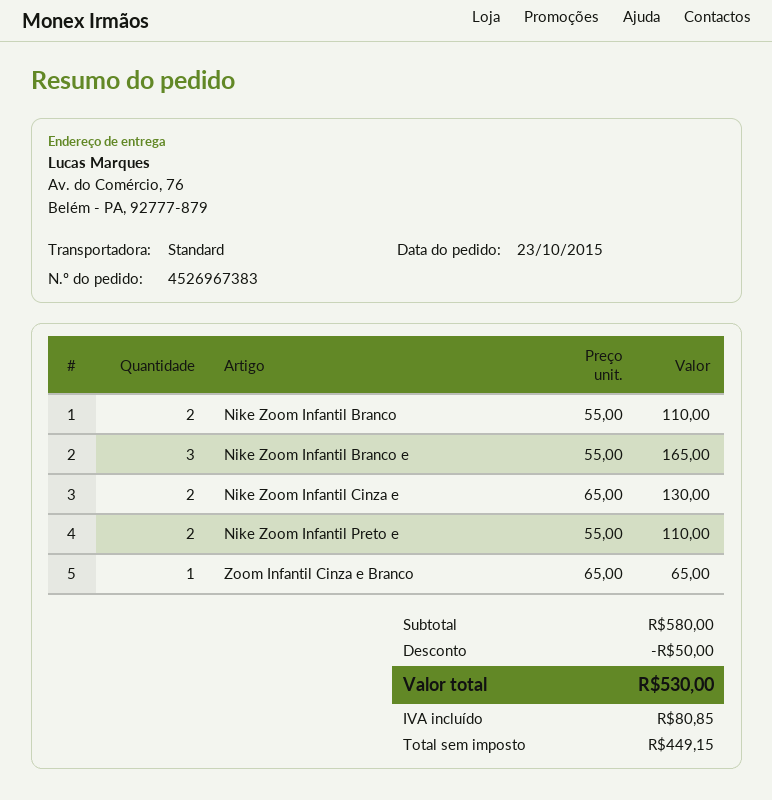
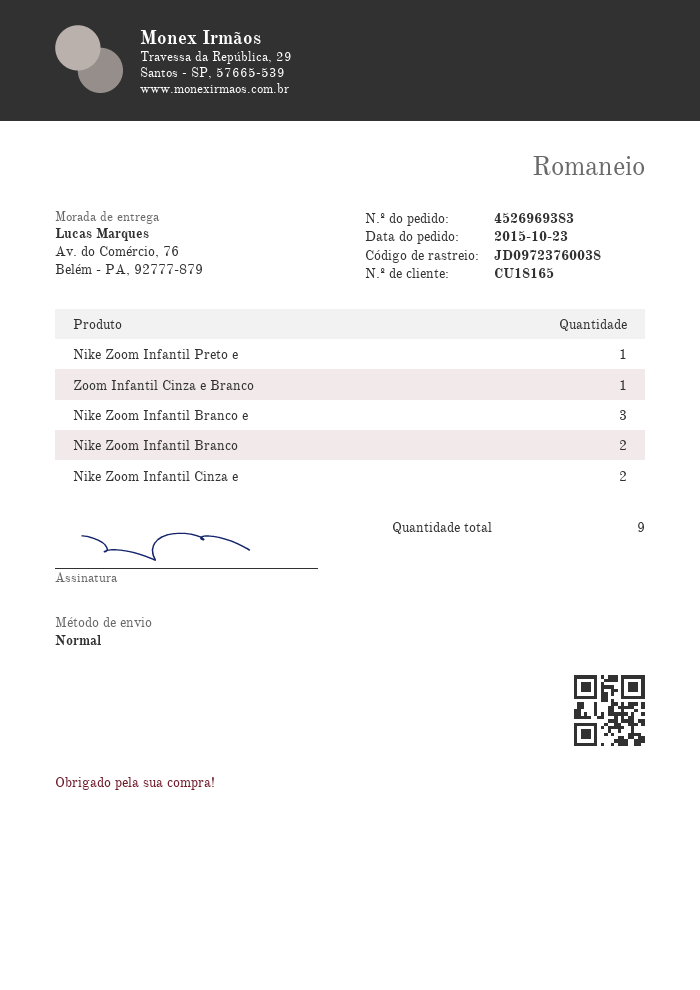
order number: 4526967383 -> 4526969383
Nike Zoom Infantil Preto e: 2 -> 1

